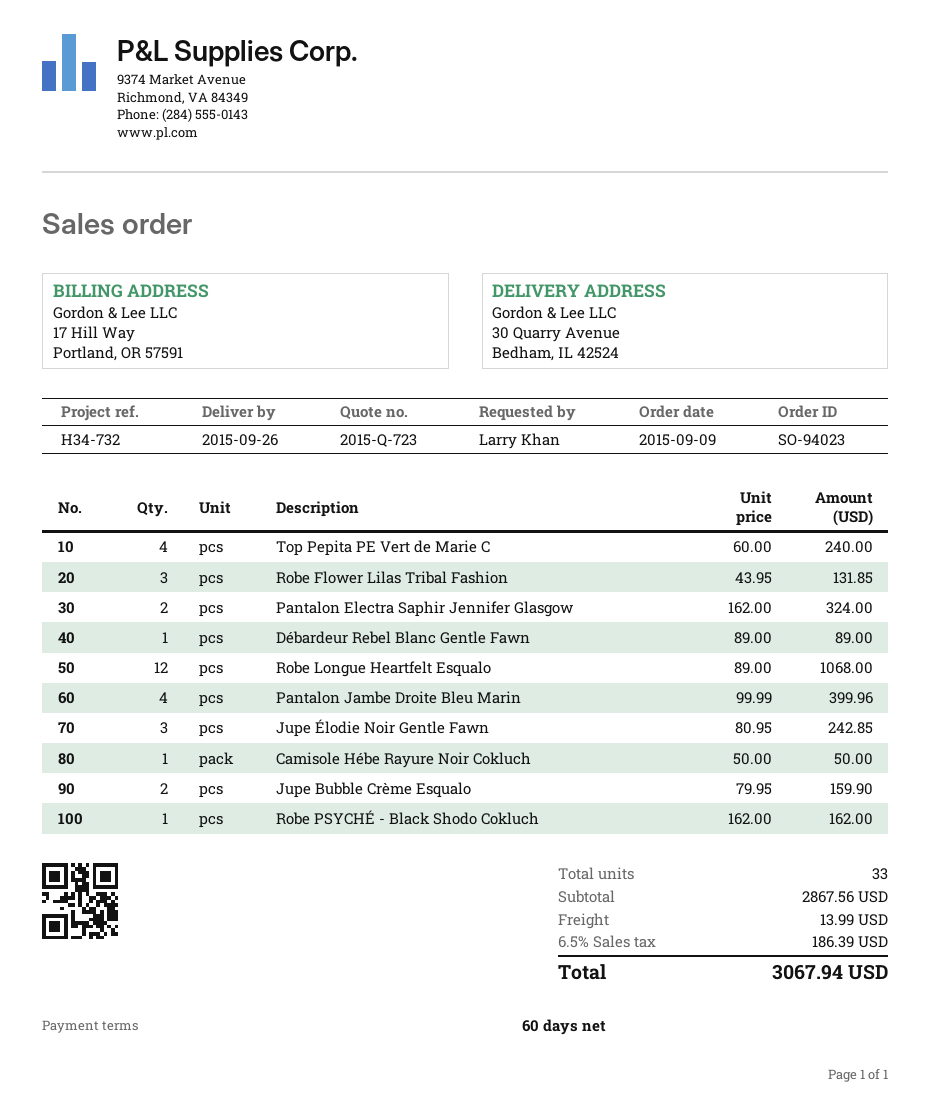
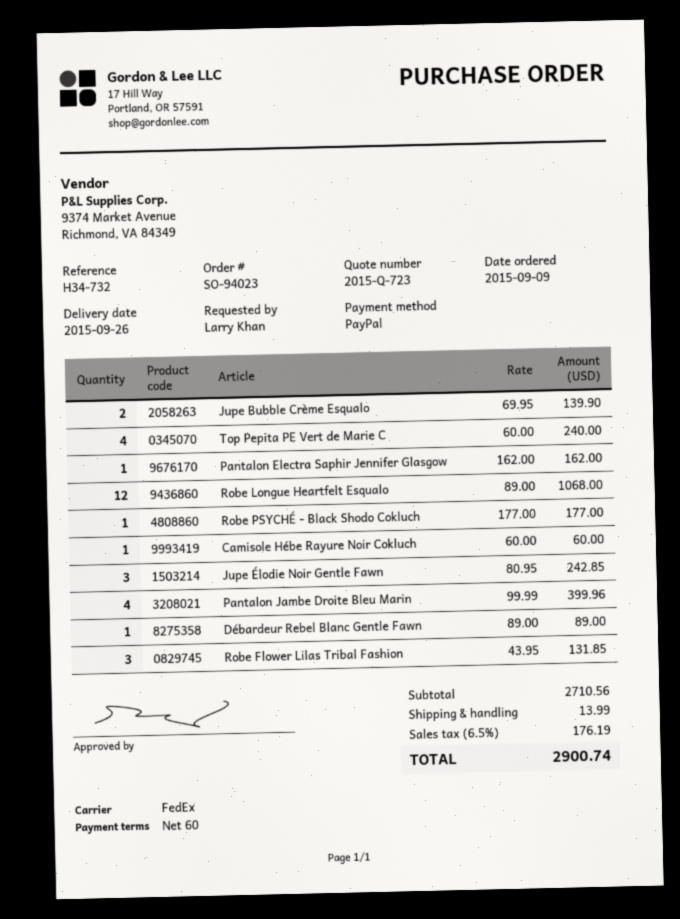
Pantalon Electra Saphir Jennifer Glasgow: 2 x 162.00 = 324.00 -> 1 x 162.00 = 162.00
Camisole Hébe Rayure Noir Cokluch: 1 x 50.00 = 50.00 -> 1 x 60.00 = 60.00
Jupe Bubble Crème Esqualo: 2 x 79.95 = 159.90 -> 2 x 69.95 = 139.90
Robe PSYCHÉ - Black Shodo Cokluch: 1 x 162.00 = 162.00 -> 1 x 177.00 = 177.00
subtotal: 2867.56 -> 2710.56
tax: 6.5% = 186.39 -> 6.5% = 176.19
total: 3067.94 -> 2900.74

